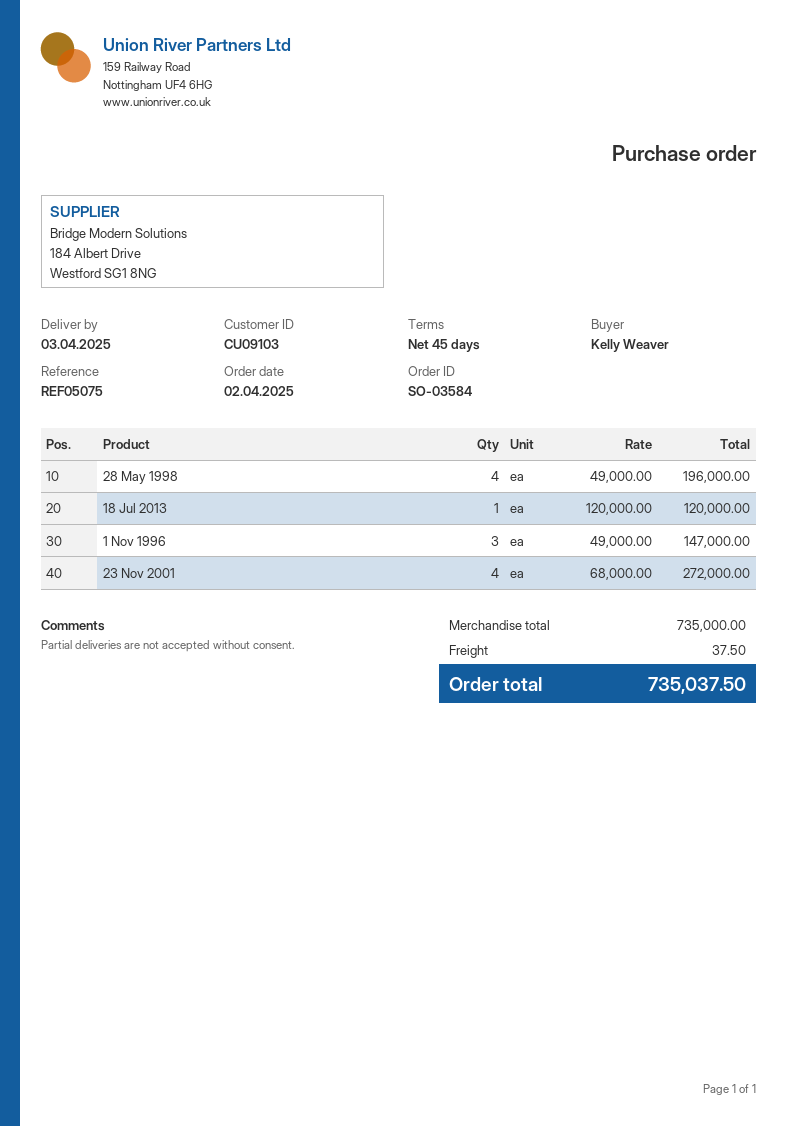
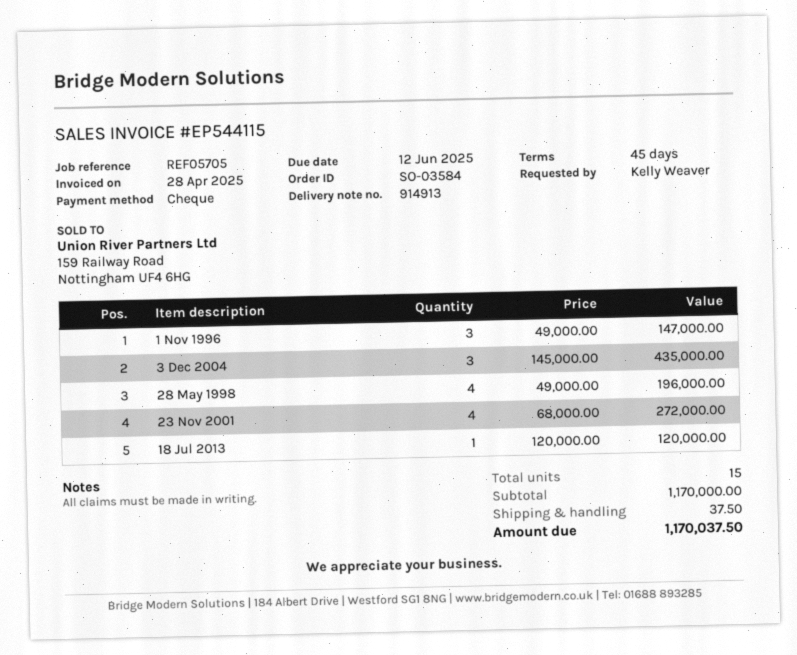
reference: REF05075 -> REF05705
3 Dec 2004: none -> 3 x 145000.00 = 435000.00
subtotal: 735000.00 -> 1170000.00
total: 735037.50 -> 1170037.50

